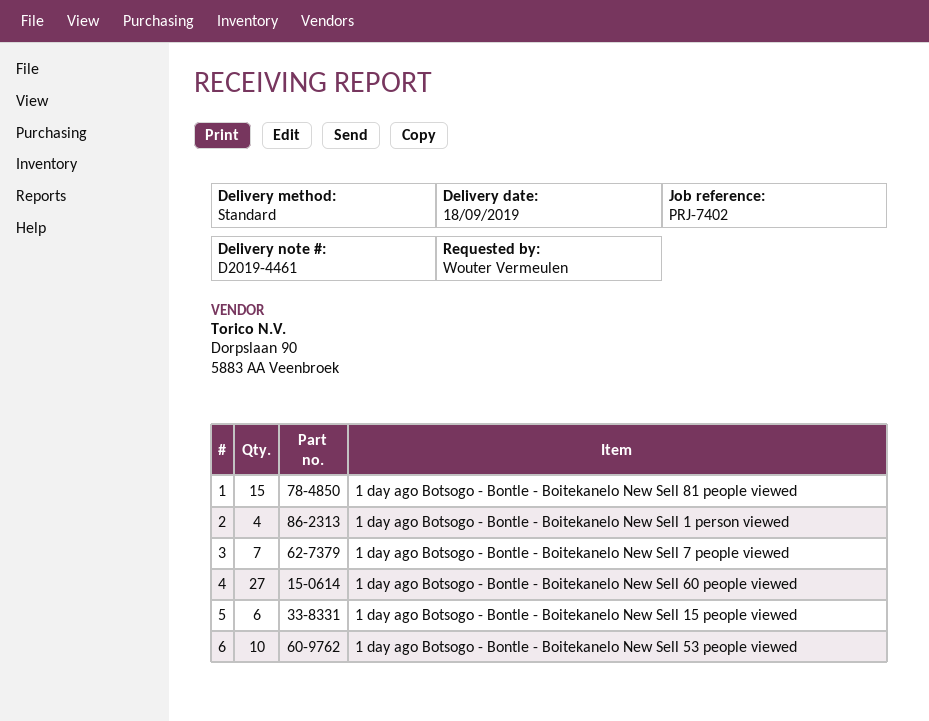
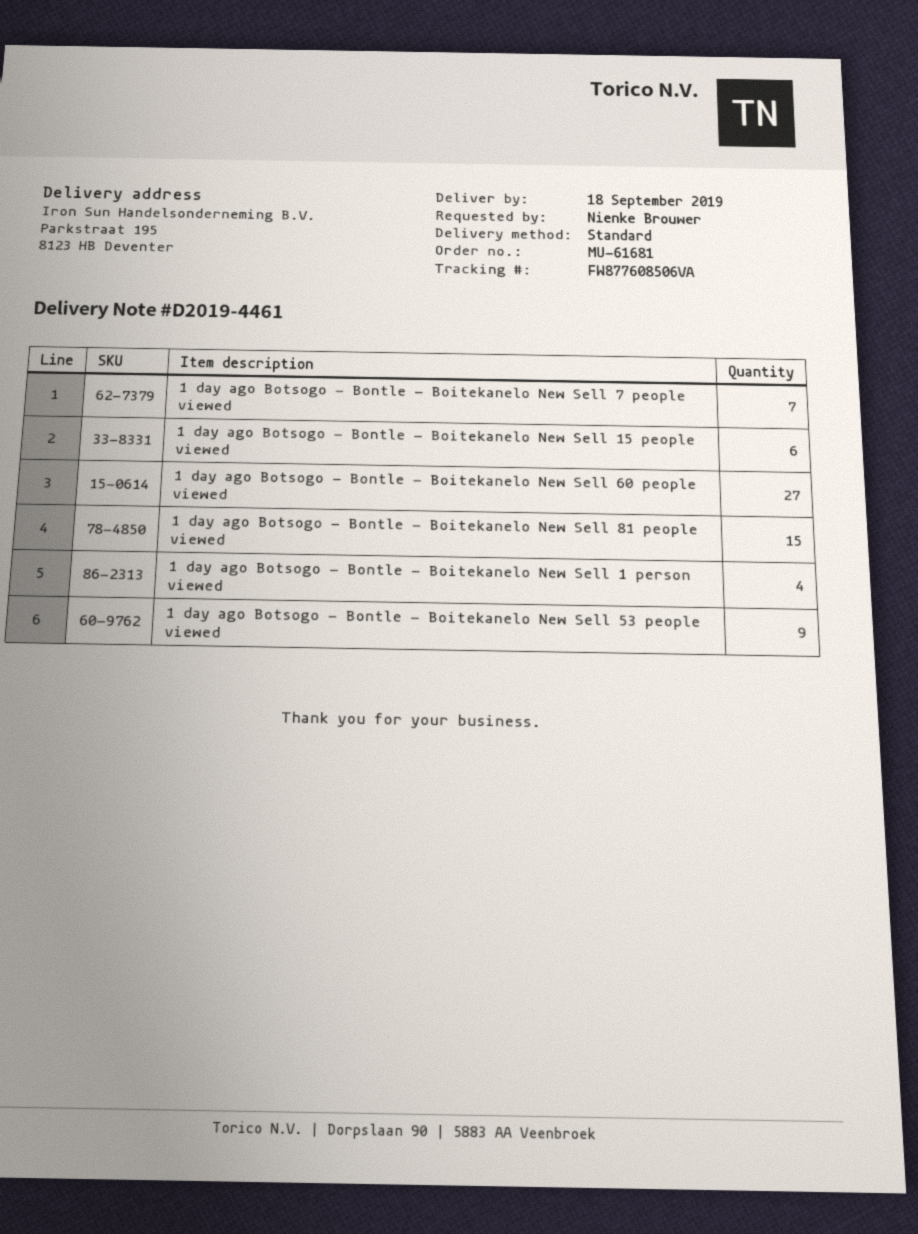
ordered by: Wouter Vermeulen -> Nienke Brouwer
1 day ago Botsogo - Bontle - Boitekanelo New Sell 53 people viewed: 10 -> 9

